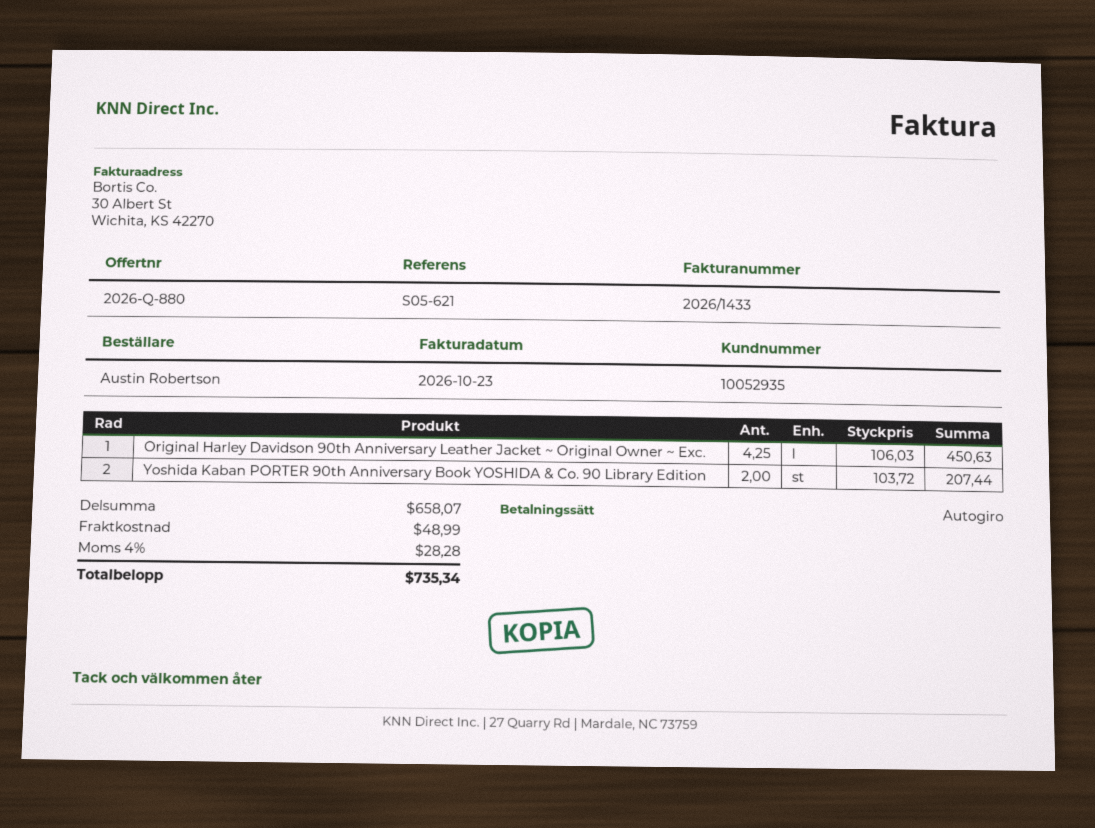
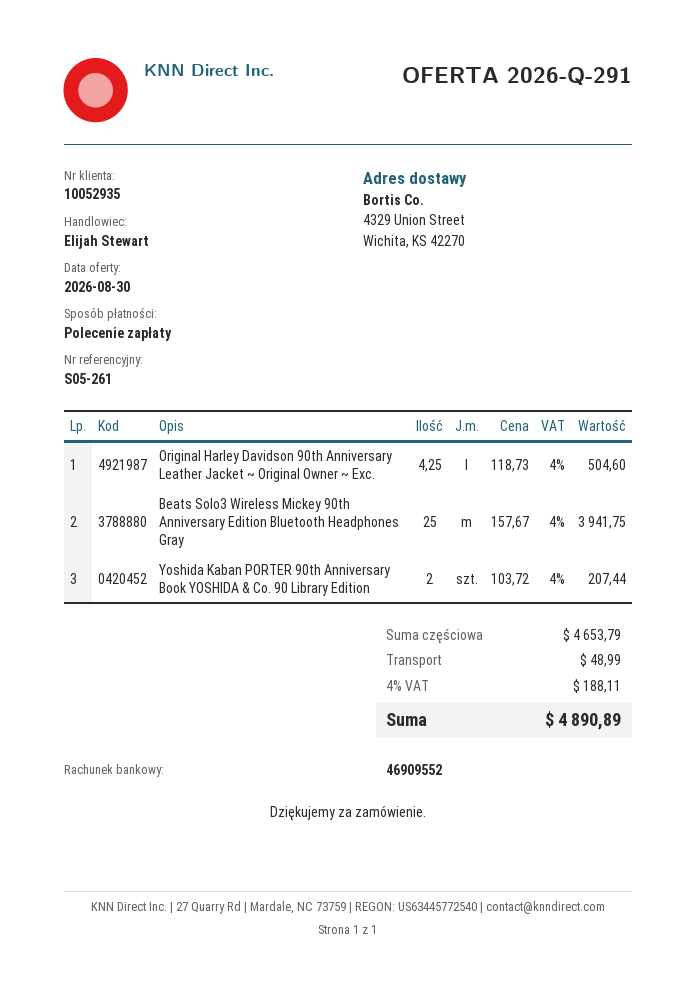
quote number: 2026-Q-880 -> 2026-Q-291
reference: S05-621 -> S05-261
Original Harley Davidson 90th Anniversary Leather Jacket ~ Original Owner ~ Exc.: 4.25 x 106.03 = 450.63 -> 4.25 x 118.73 = 504.60
Beats Solo3 Wireless Mickey 90th Anniversary Edition Bluetooth Headphones Gray: none -> 25 x 157.67 = 3941.75
subtotal: 658.07 -> 4653.79
tax: 4% = 28.28 -> 4% = 188.11
total: 735.34 -> 4890.89

